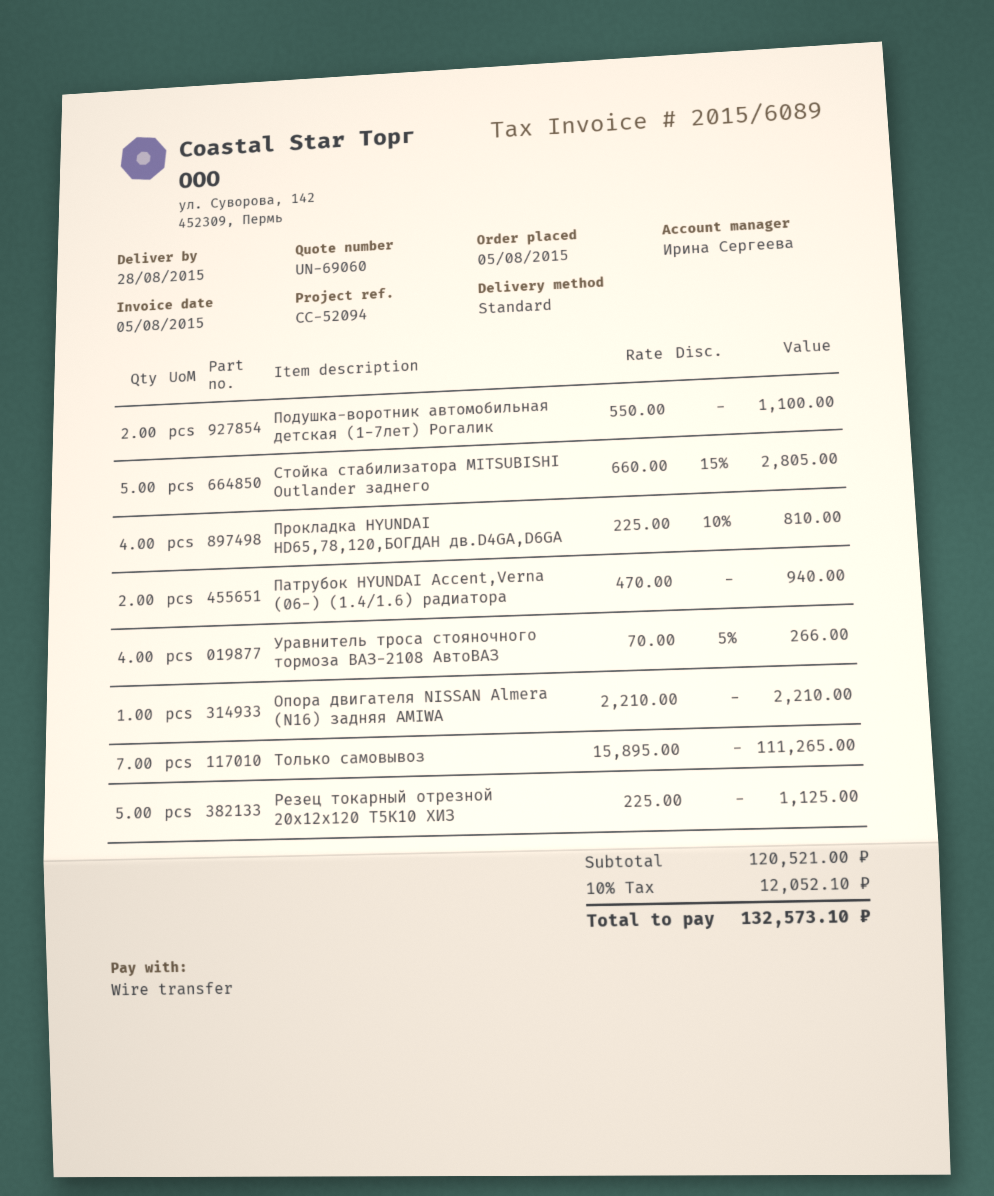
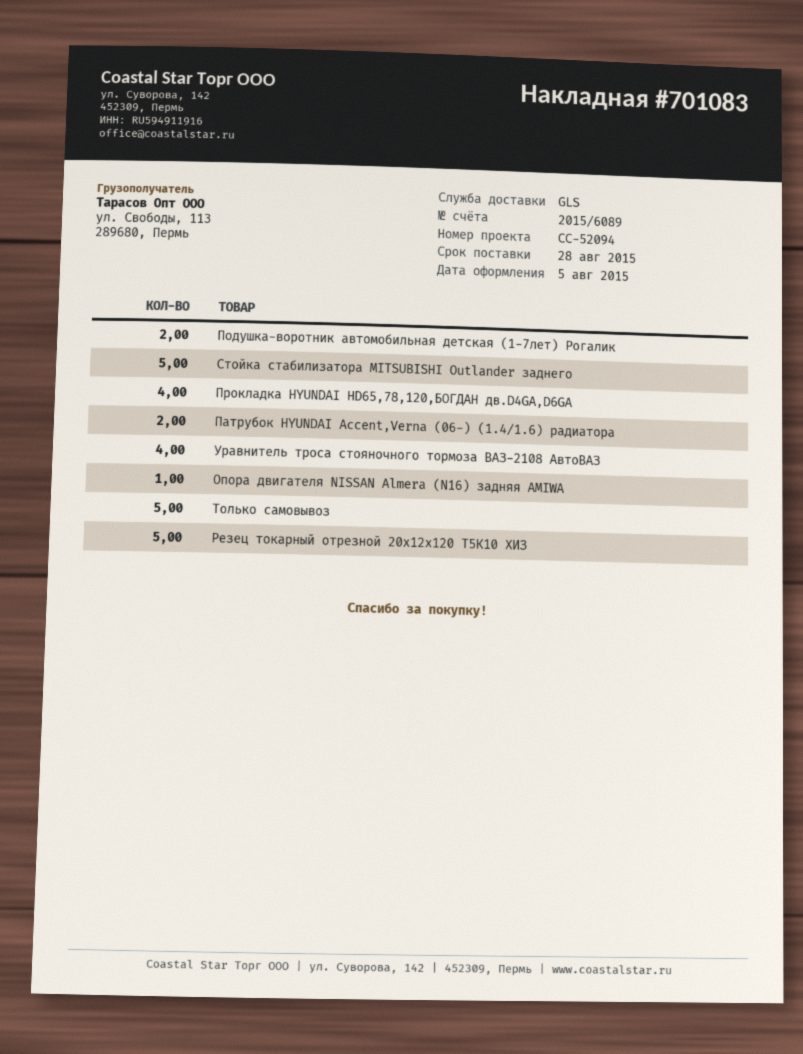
shipping method: standard -> GLS
Только самовывоз: 7 -> 5

